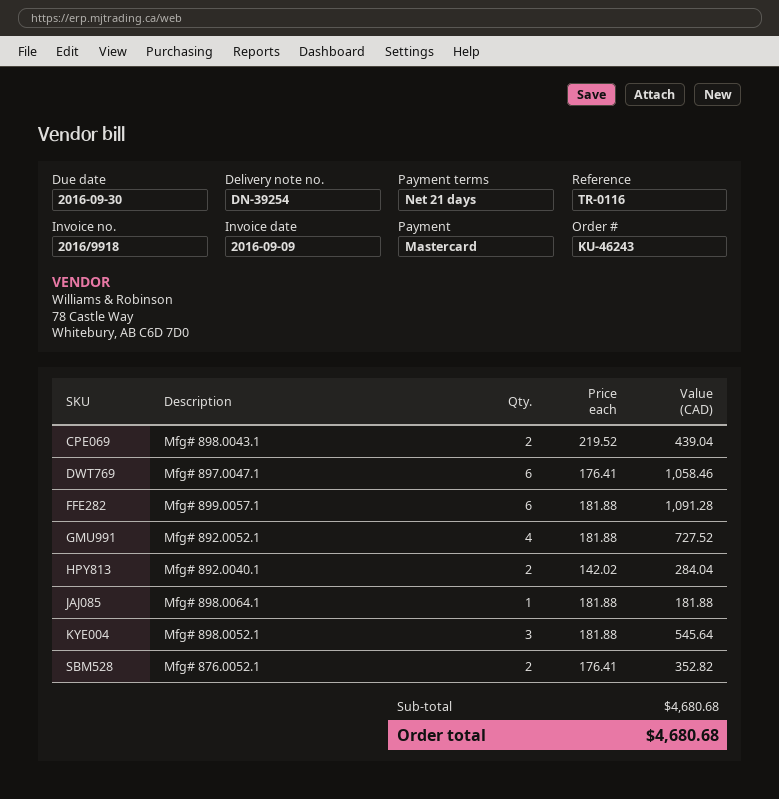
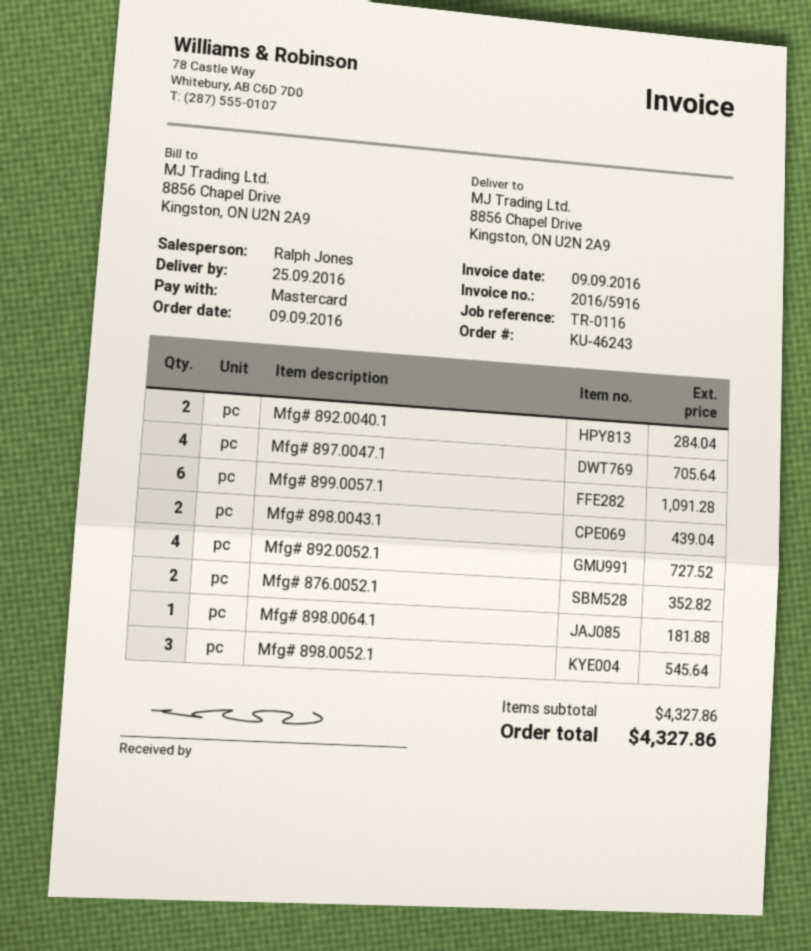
invoice number: 2016/9918 -> 2016/5916
Mfg# 897.0047.1: 6 for 1058.46 -> 4 for 705.64
subtotal: 4680.68 -> 4327.86
total: 4680.68 -> 4327.86

